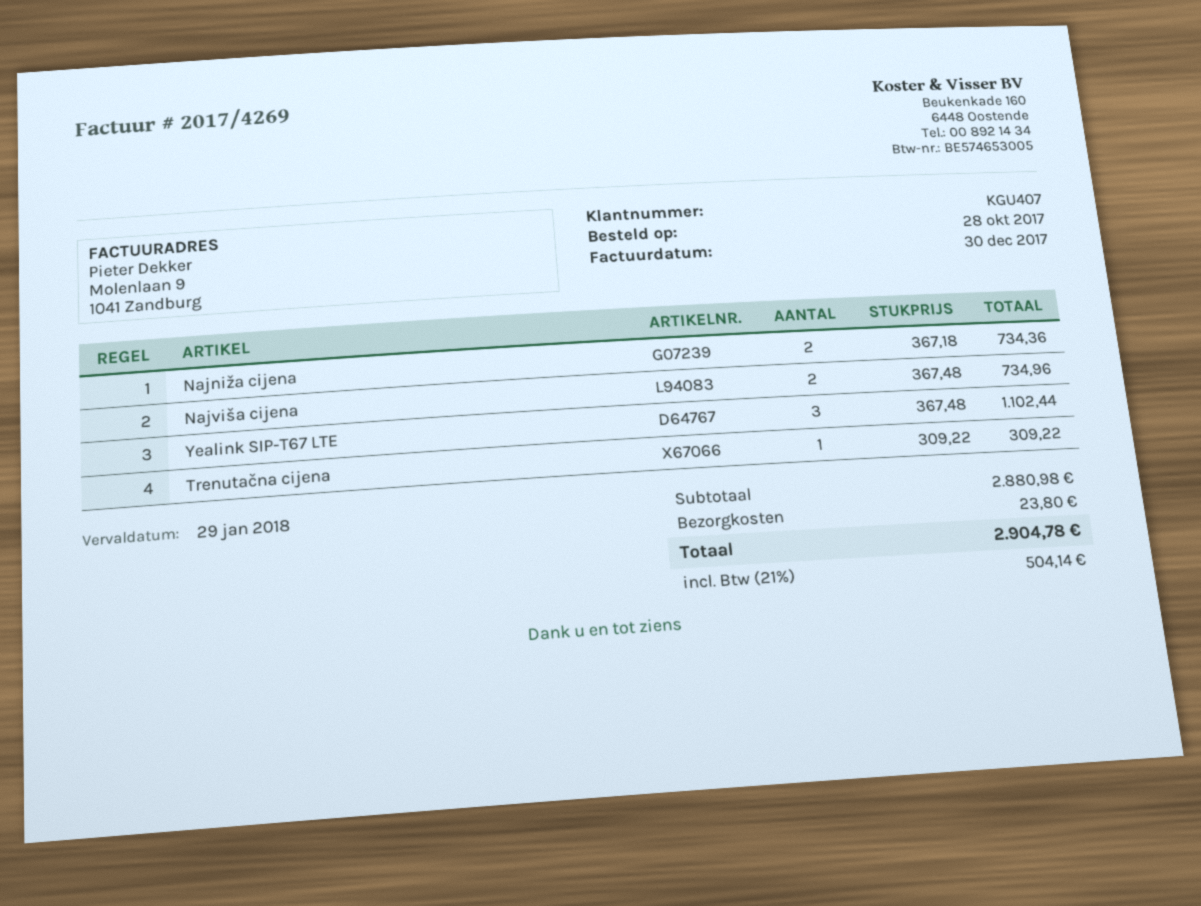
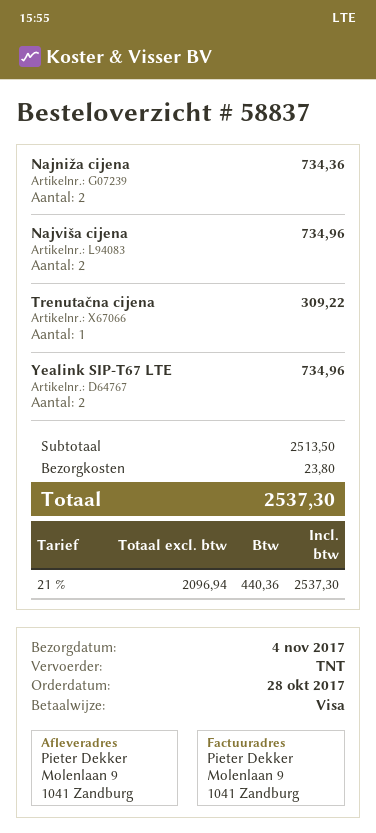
Yealink SIP-T67 LTE: 3 for 1102.44 -> 2 for 734.96
subtotal: 2880.98 -> 2513.50
tax: 21% = 504.14 -> 21% = 440.36
total: 2904.78 -> 2537.30

